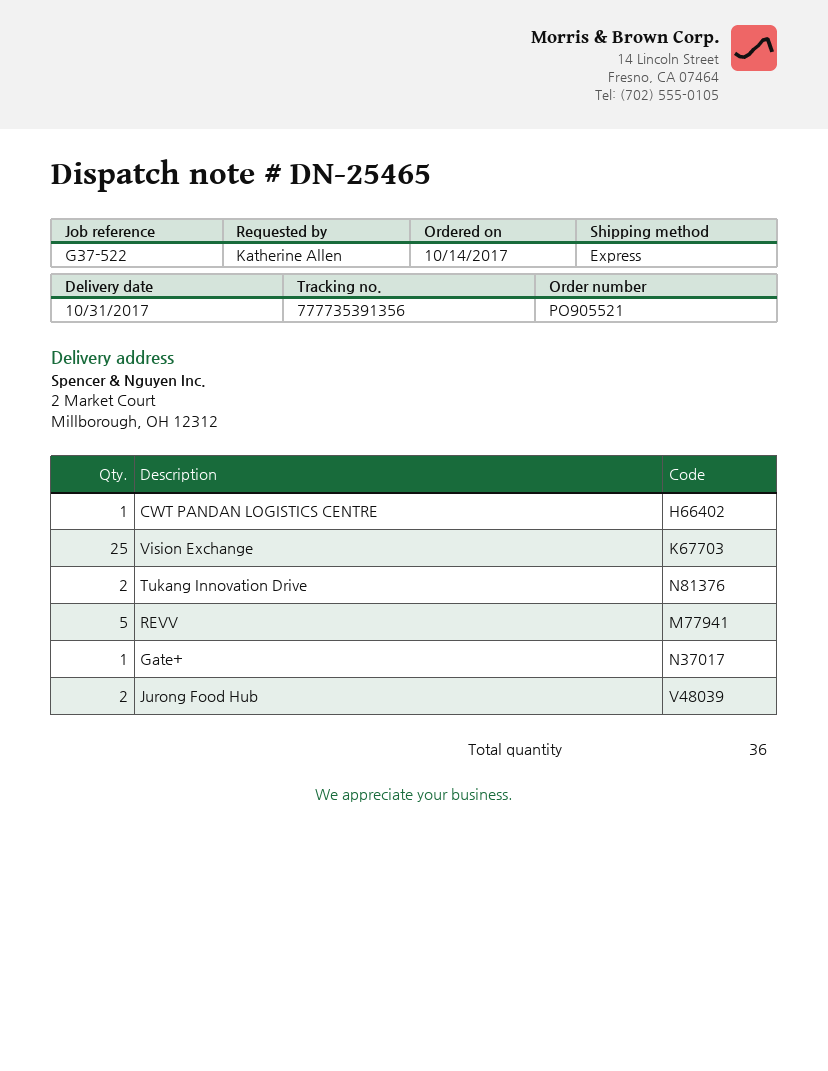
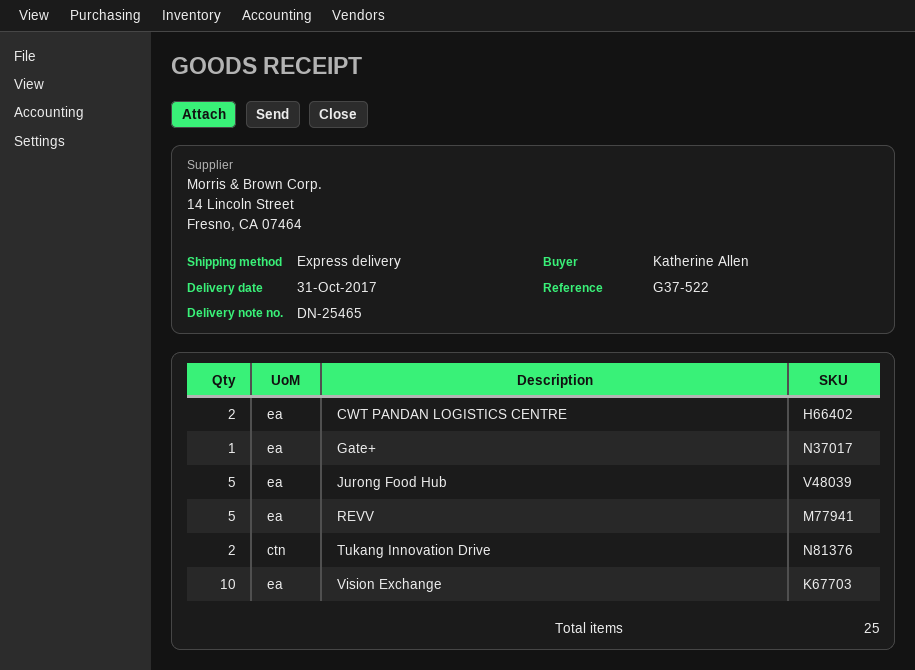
CWT PANDAN LOGISTICS CENTRE: 1 -> 2
Vision Exchange: 25 -> 10
Jurong Food Hub: 2 -> 5
total quantity: 36 -> 25

